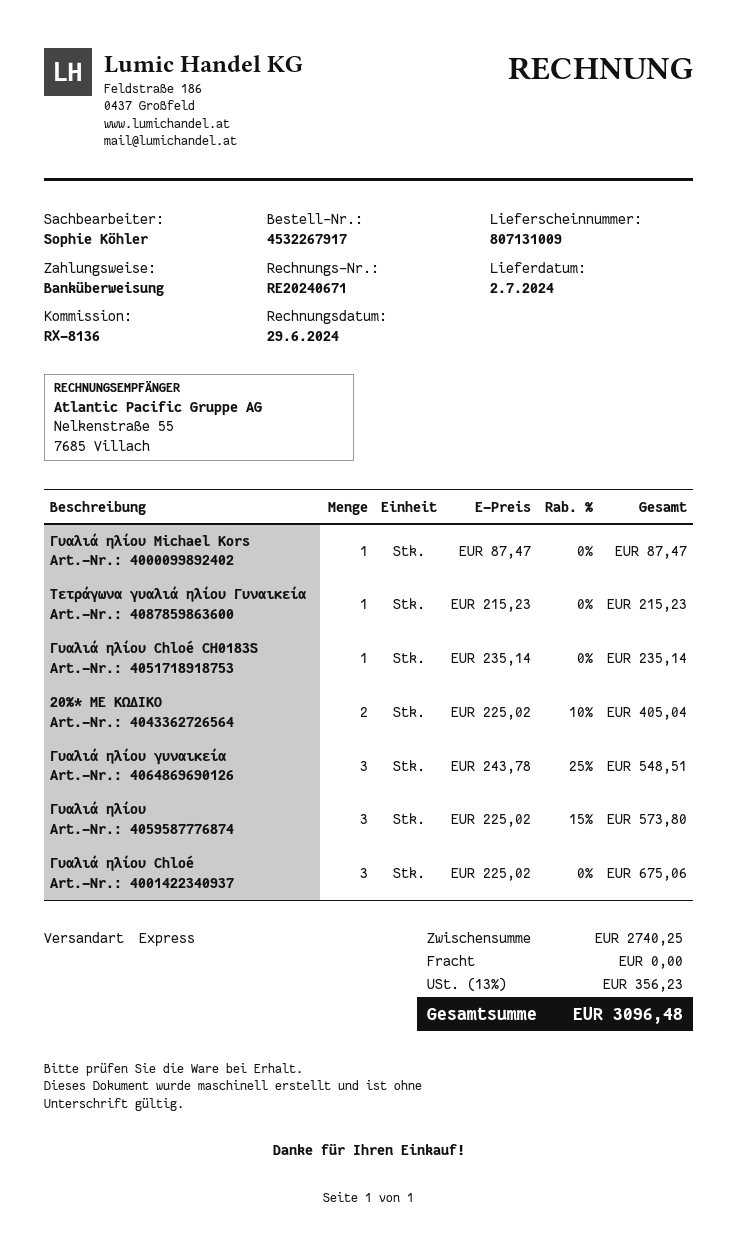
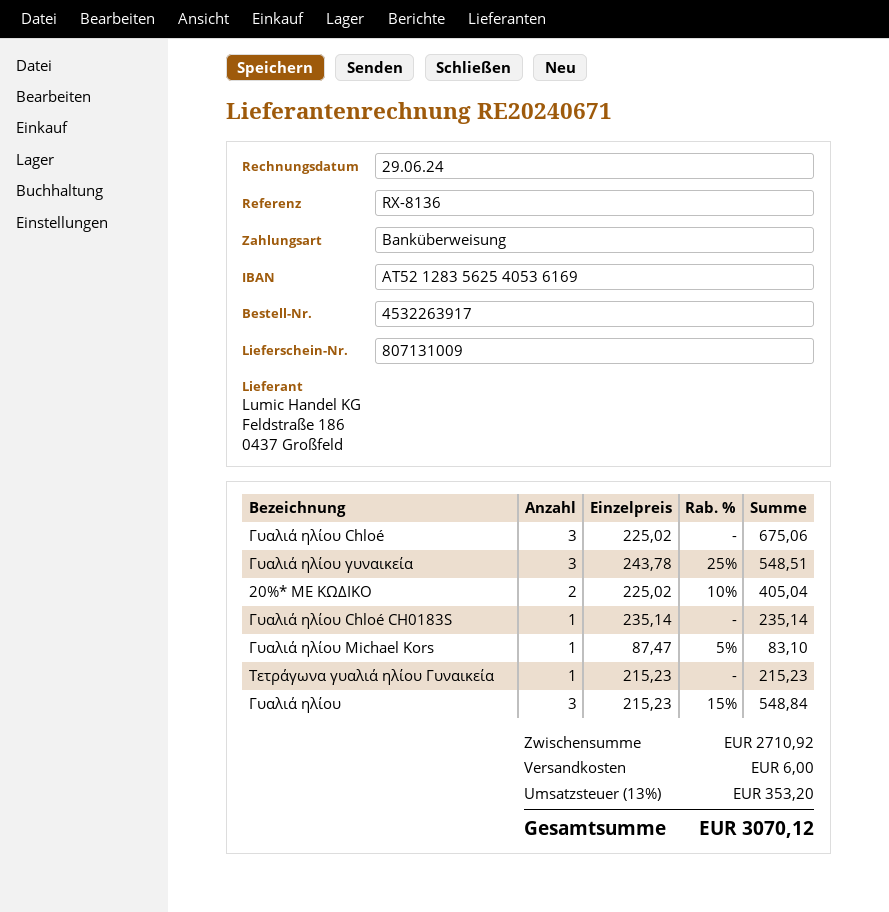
order number: 4532267917 -> 4532263917
Γυαλιά ηλίου Michael Kors: 1 x 87.47 = 87.47 -> 1 x 87.47 - 5% = 83.10
Γυαλιά ηλίου: 3 x 225.02 - 15% = 573.80 -> 3 x 215.23 - 15% = 548.84
subtotal: 2740.25 -> 2710.92
shipping: 0.00 -> 6.00
tax: 13% = 356.23 -> 13% = 353.20
total: 3096.48 -> 3070.12

